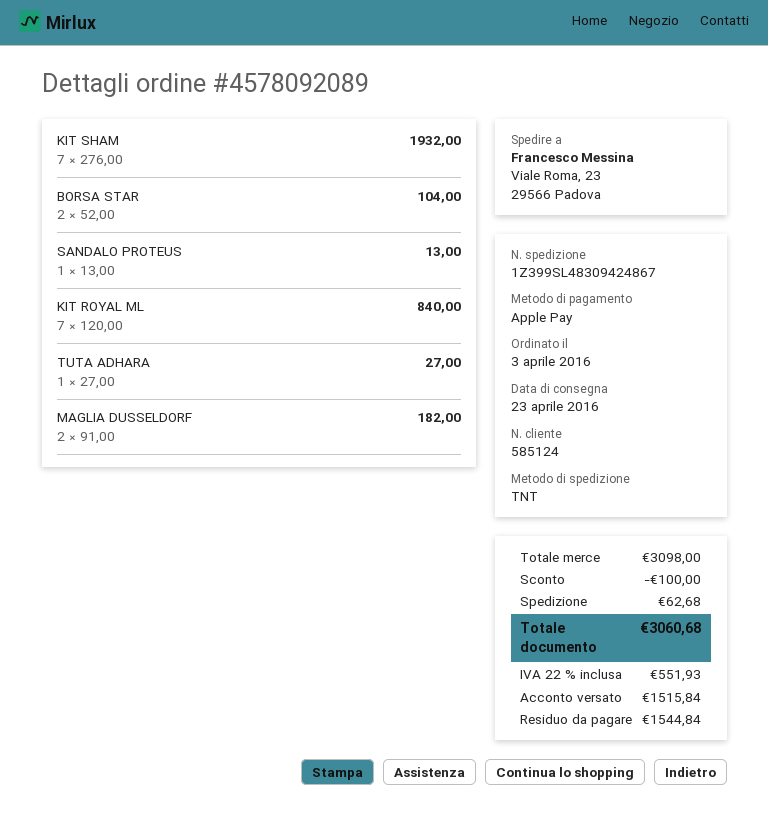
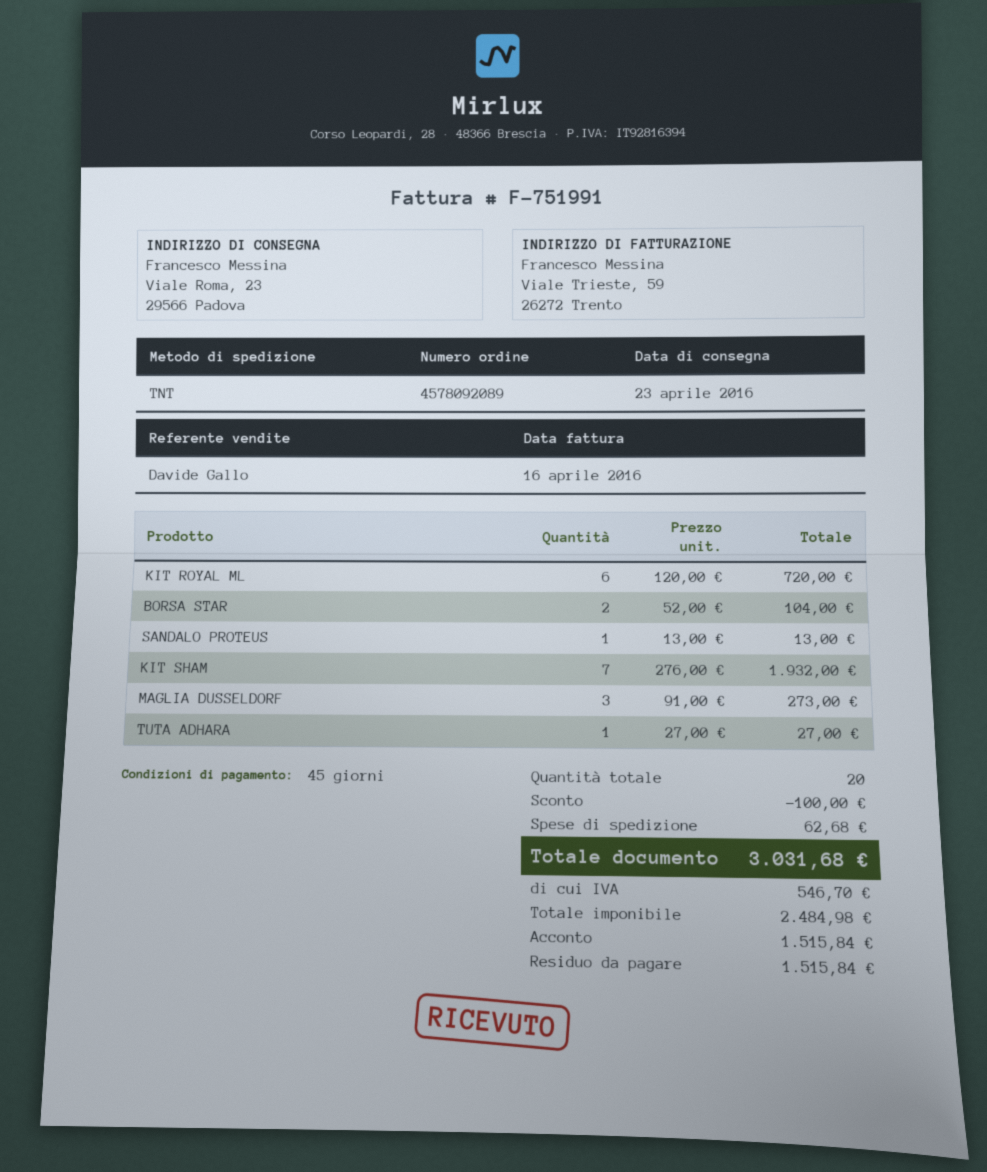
KIT ROYAL ML: 7 x 120.00 = 840.00 -> 6 x 120.00 = 720.00
MAGLIA DUSSELDORF: 2 x 91.00 = 182.00 -> 3 x 91.00 = 273.00
tax: 551.93 -> 546.70
total: 3060.68 -> 3031.68
balance: 1544.84 -> 1515.84

